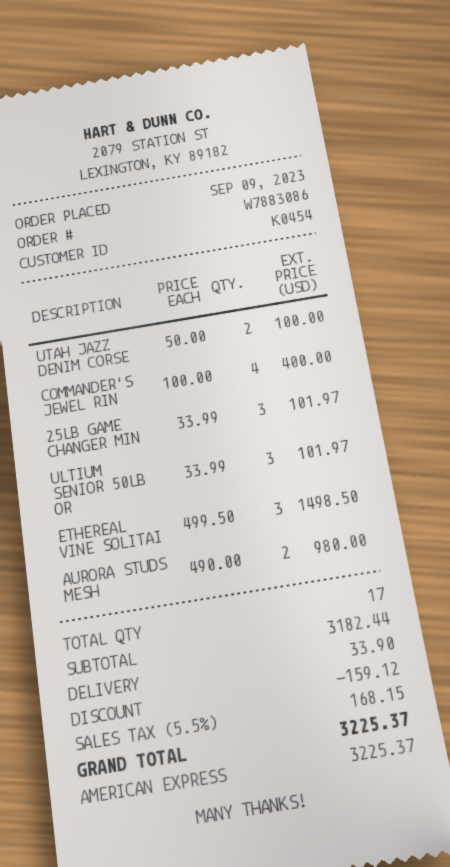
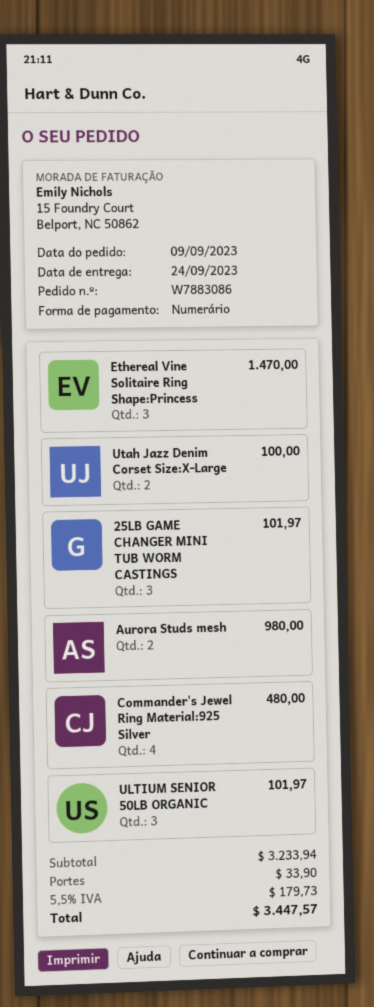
payment method: American Express -> cash
COMMANDER'S JEWEL RIN: 4 for 400.00 -> 4 for 480.00
ETHEREAL VINE SOLITAI: 3 for 1498.50 -> 3 for 1470.00
subtotal: 3182.44 -> 3233.94
discount: 159.12 -> none
tax: 5.5% = 168.15 -> 5.5% = 179.73
total: 3225.37 -> 3447.57

